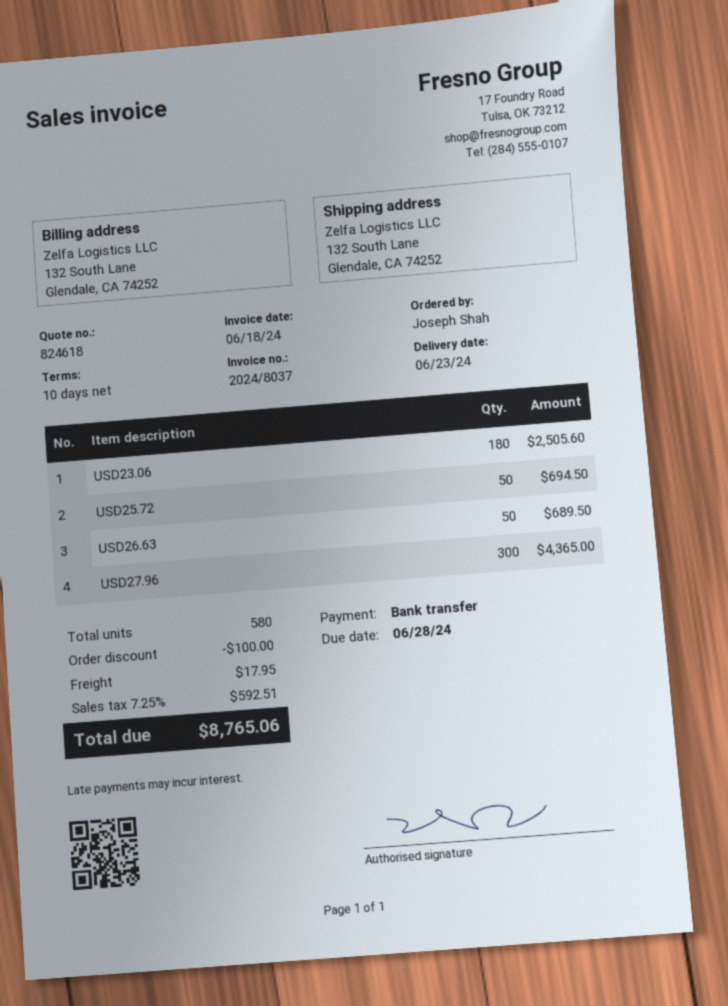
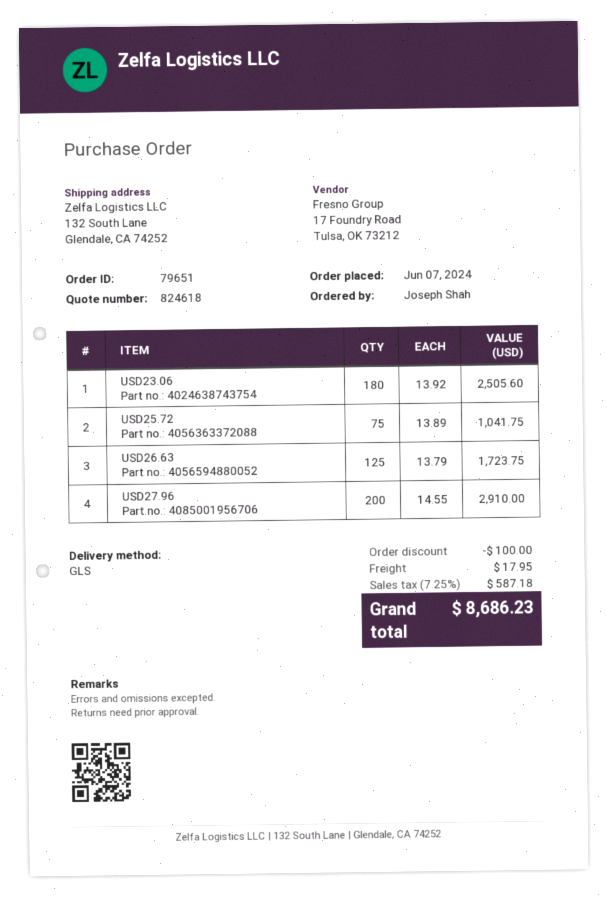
USD25.72: 50 for 694.50 -> 75 for 1041.75
USD26.63: 50 for 689.50 -> 125 for 1723.75
USD27.96: 300 for 4365.00 -> 200 for 2910.00
tax: 7.25% = 592.51 -> 7.25% = 587.18
total: 8765.06 -> 8686.23

